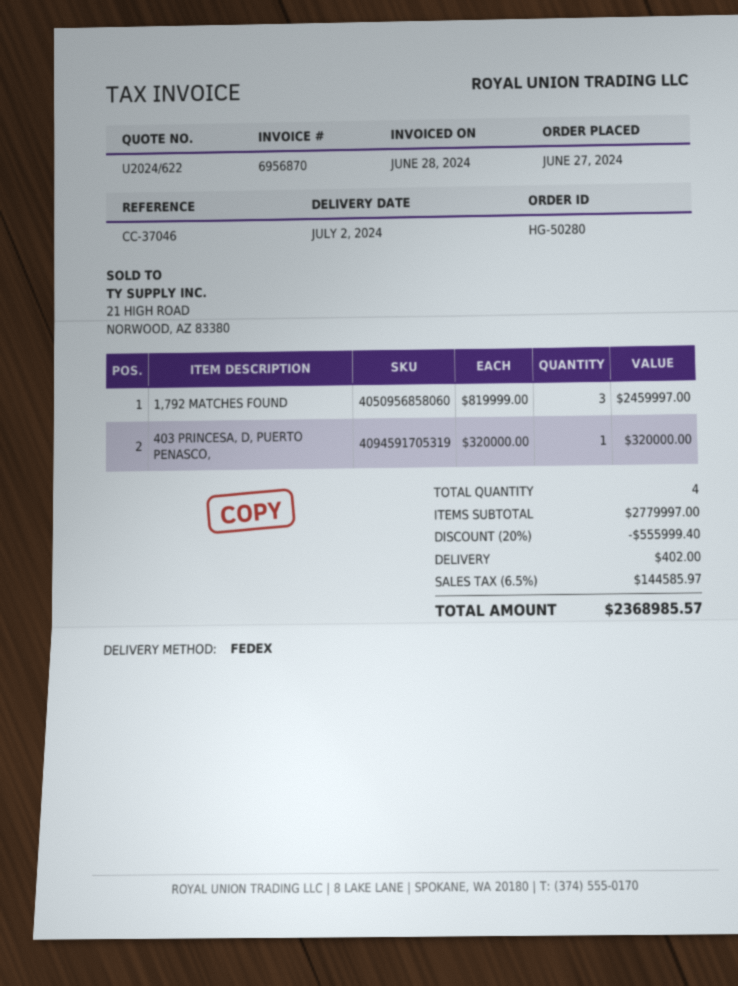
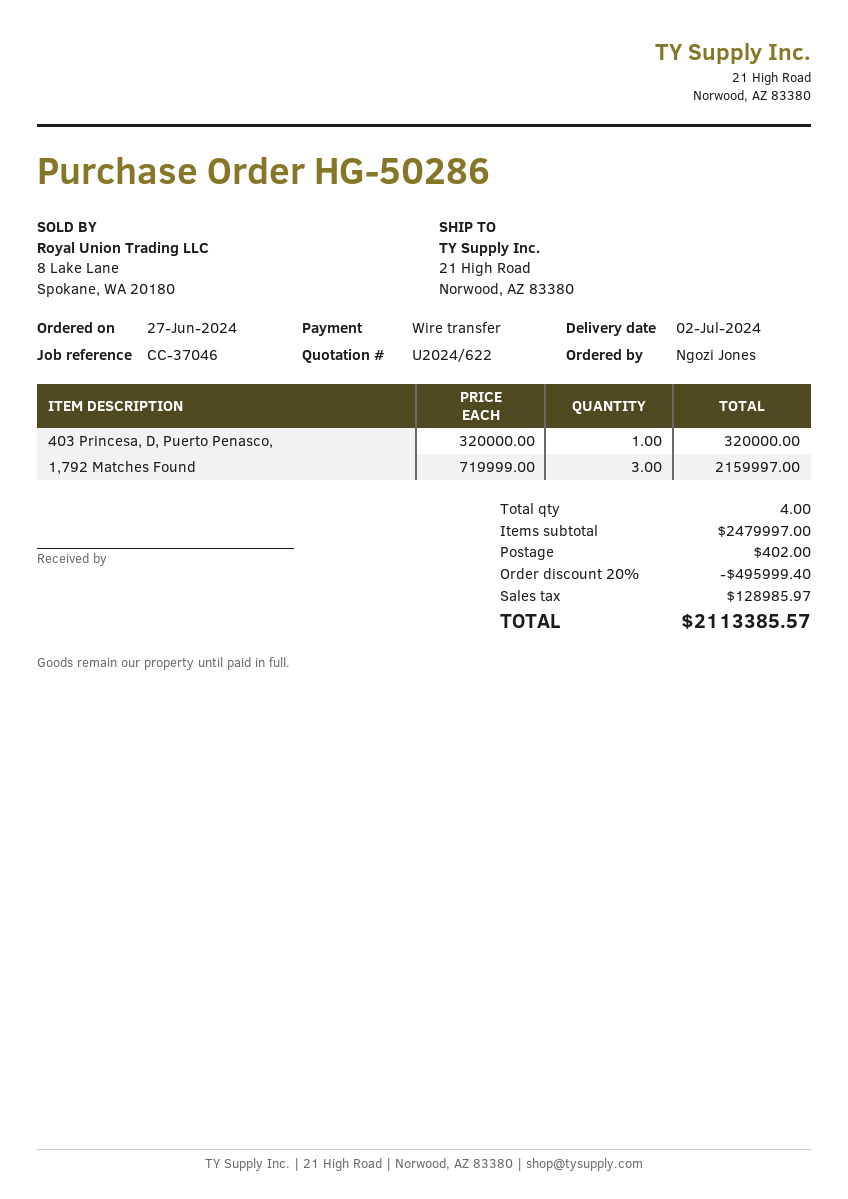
order number: HG-50280 -> HG-50286
1,792 MATCHES FOUND: 3 x 819999.00 = 2459997.00 -> 3 x 719999.00 = 2159997.00
subtotal: 2779997.00 -> 2479997.00
discount: 20% = 555999.40 -> 20% = 495999.40
tax: 144585.97 -> 128985.97
total: 2368985.57 -> 2113385.57

